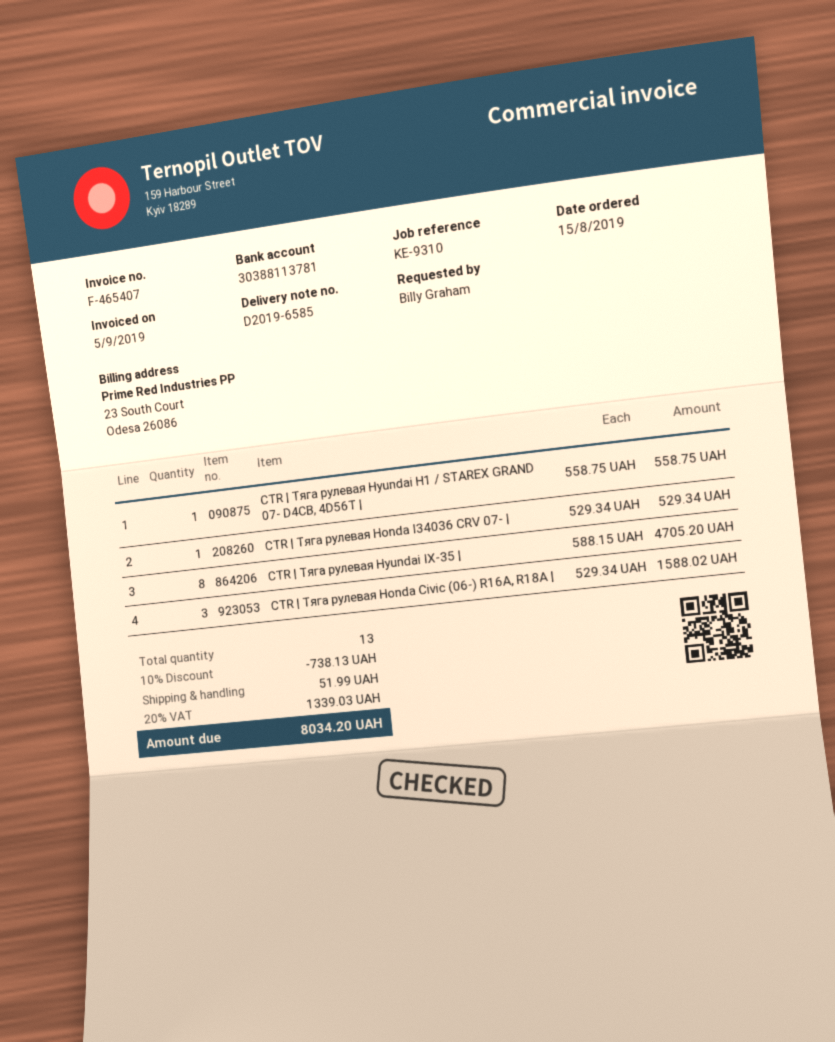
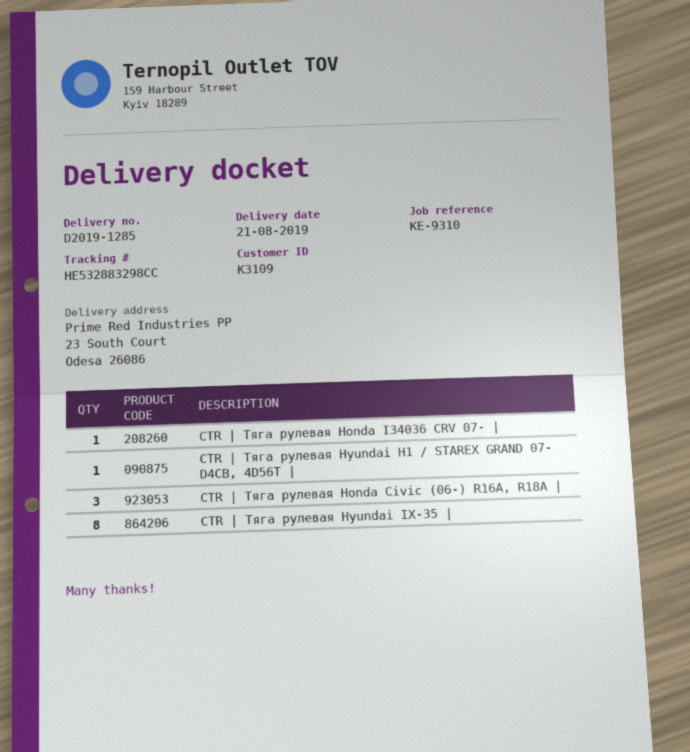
delivery note number: D2019-6585 -> D2019-1285

